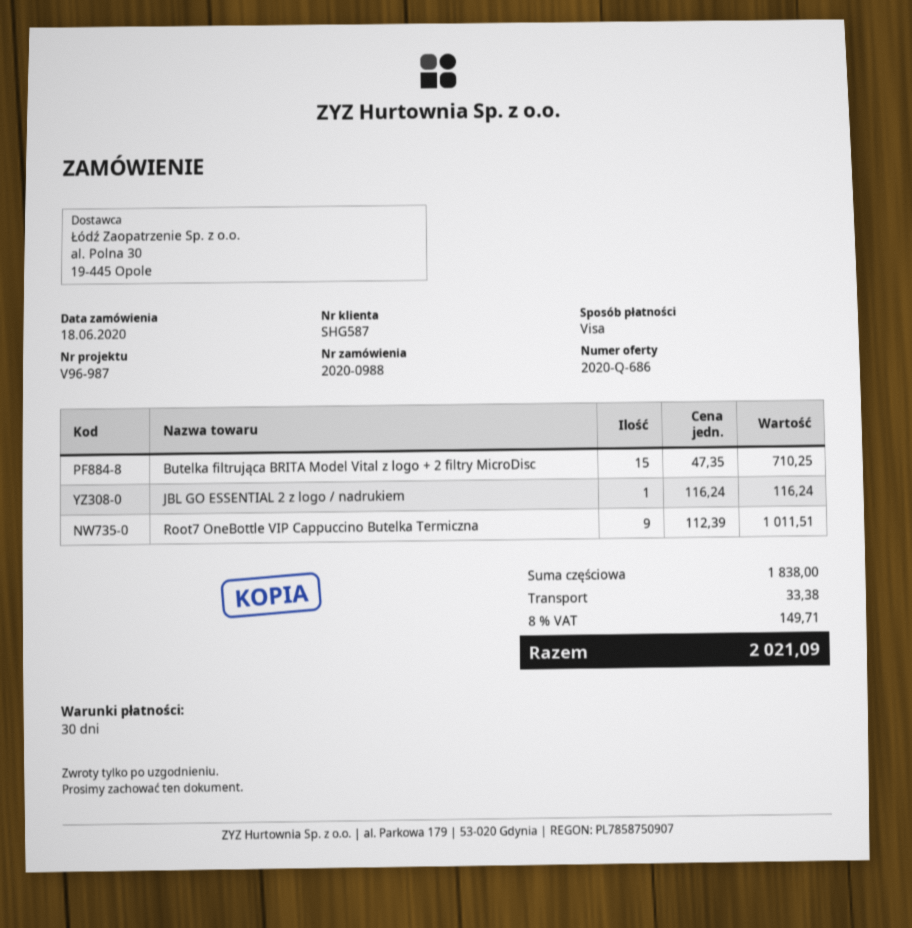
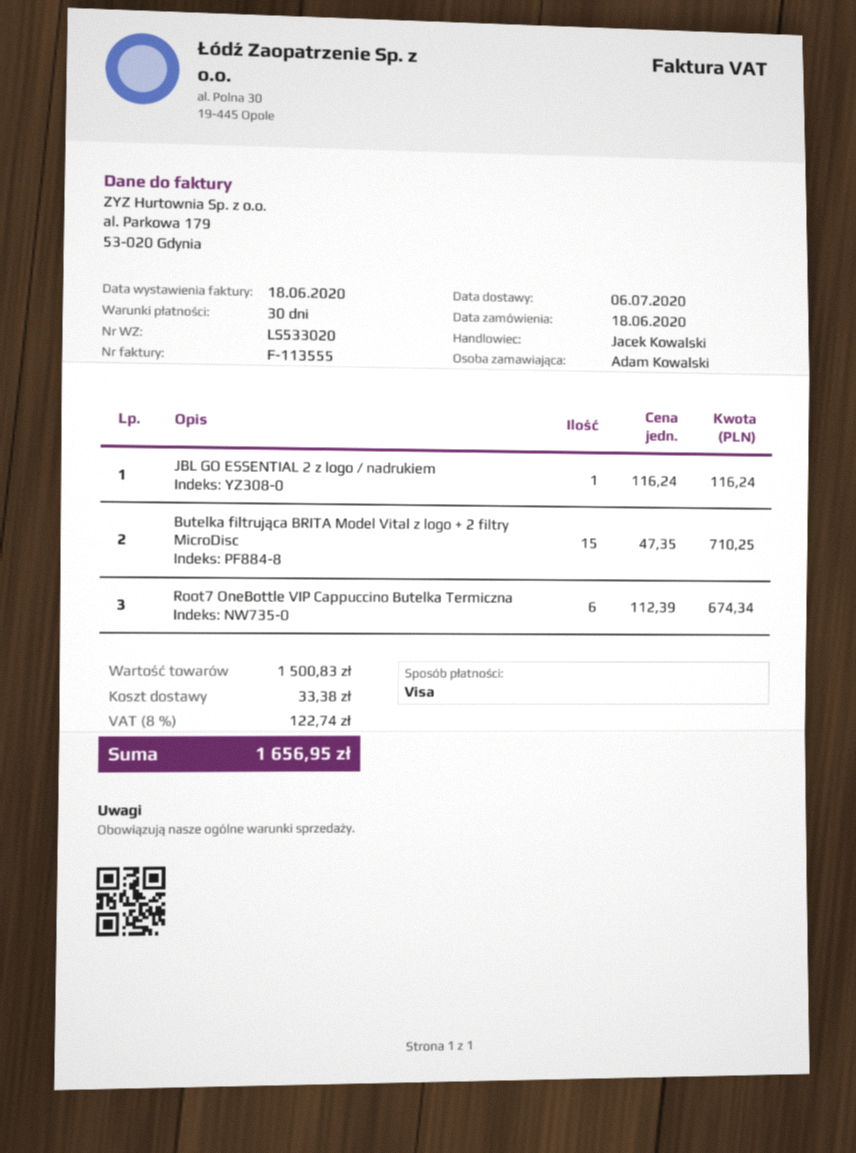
Root7 OneBottle VIP Cappuccino Butelka Termiczna: 9 x 112.39 = 1011.51 -> 6 x 112.39 = 674.34
subtotal: 1838.00 -> 1500.83
tax: 8% = 149.71 -> 8% = 122.74
total: 2021.09 -> 1656.95

